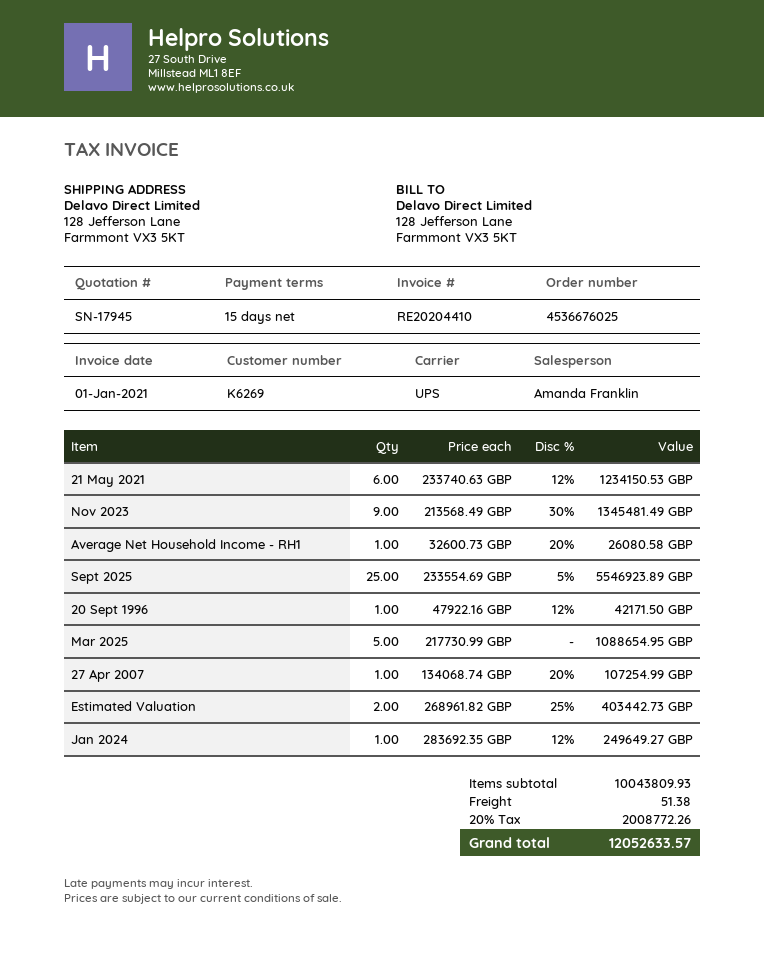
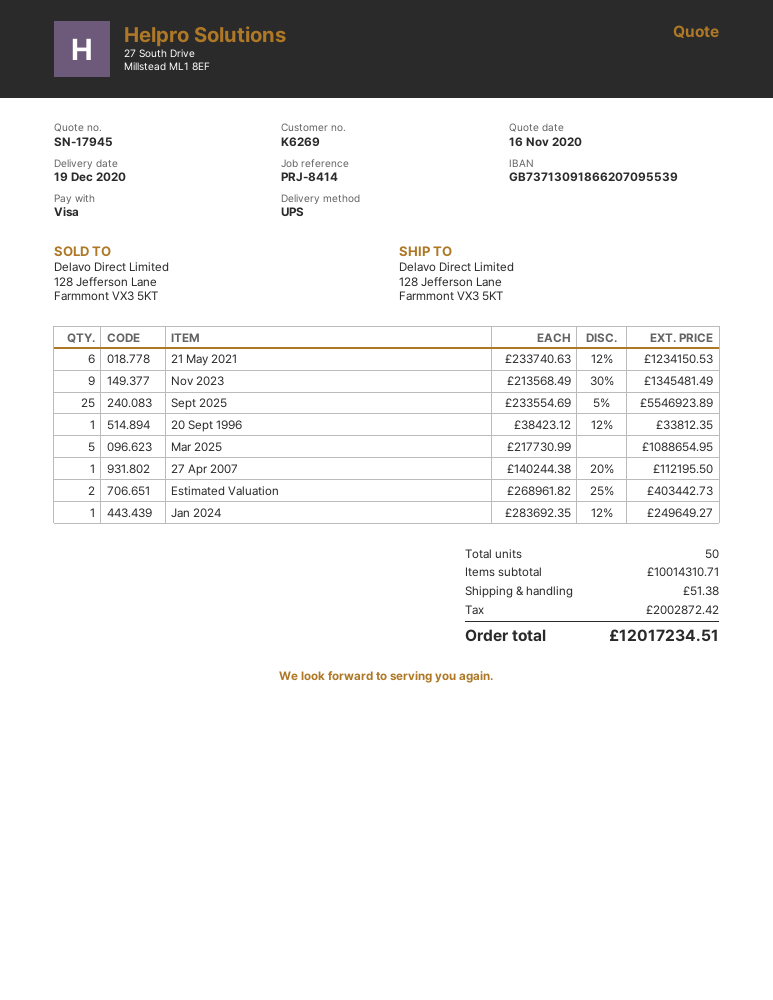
Average Net Household Income - RH1: 1 x 32600.73 - 20% = 26080.58 -> none
20 Sept 1996: 1 x 47922.16 - 12% = 42171.50 -> 1 x 38423.12 - 12% = 33812.35
27 Apr 2007: 1 x 134068.74 - 20% = 107254.99 -> 1 x 140244.38 - 20% = 112195.50
subtotal: 10043809.93 -> 10014310.71
tax: 2008772.26 -> 2002872.42
total: 12052633.57 -> 12017234.51

